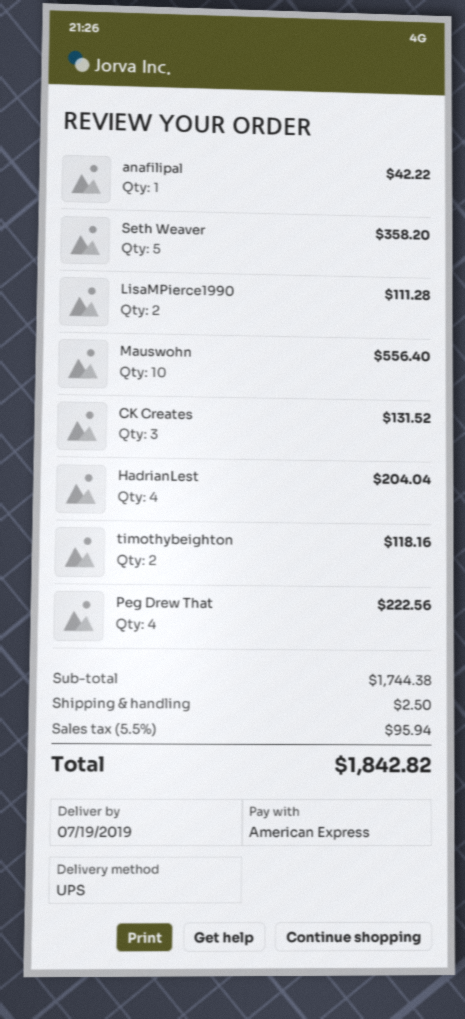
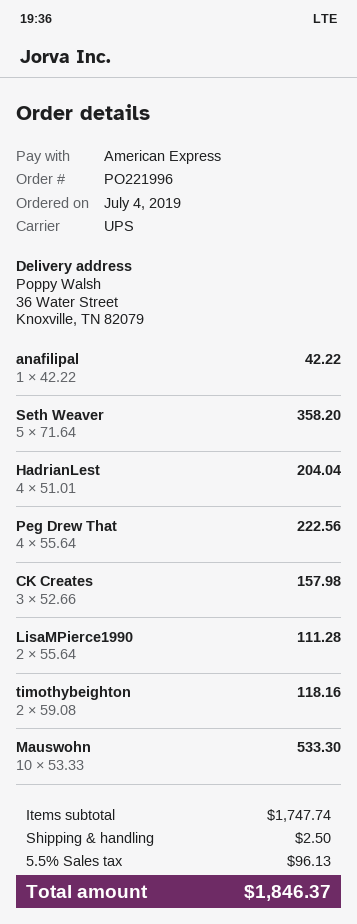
Mauswohn: 10 for 556.40 -> 10 for 533.30
CK Creates: 3 for 131.52 -> 3 for 157.98
subtotal: 1744.38 -> 1747.74
tax: 5.5% = 95.94 -> 5.5% = 96.13
total: 1842.82 -> 1846.37

